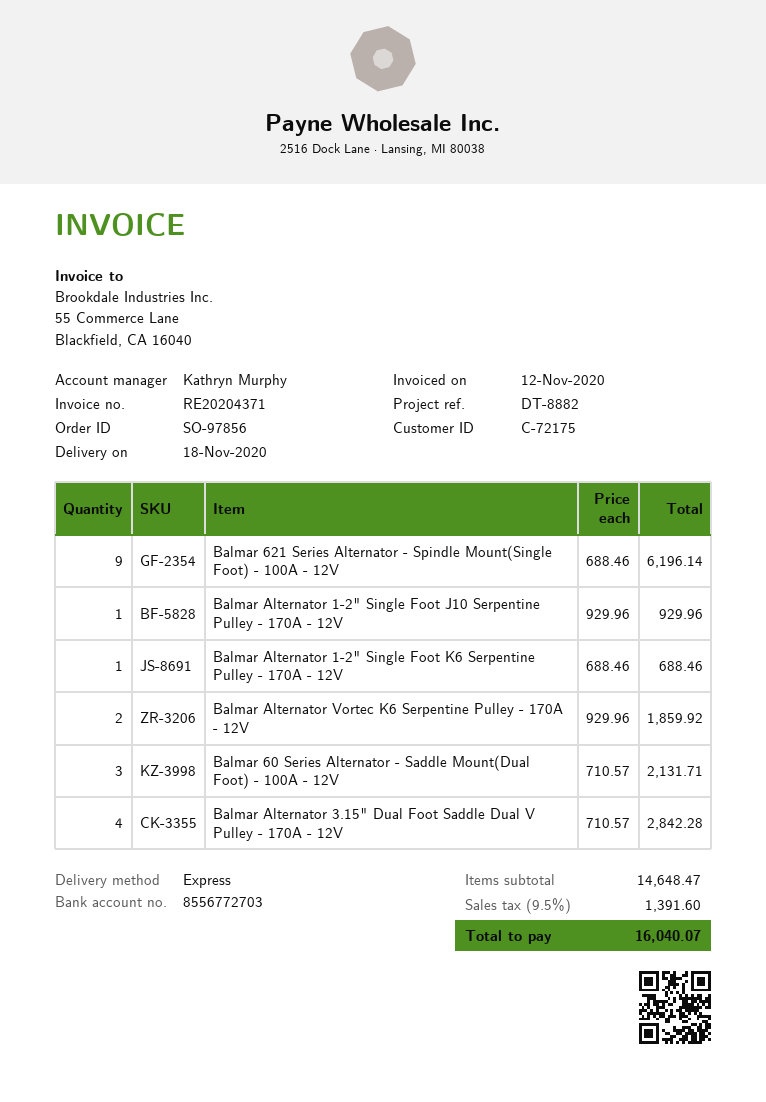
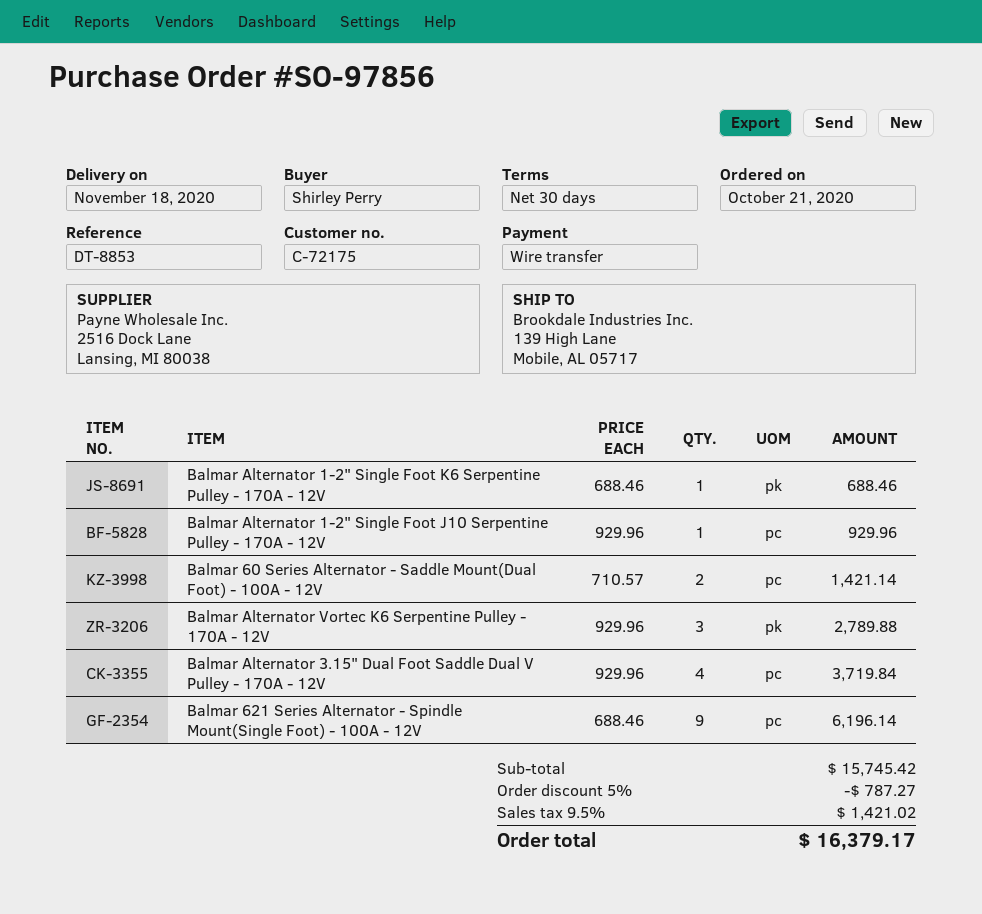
reference: DT-8882 -> DT-8853
Balmar Alternator Vortec K6 Serpentine Pulley - 170A - 12V: 2 x 929.96 = 1859.92 -> 3 x 929.96 = 2789.88
Balmar 60 Series Alternator - Saddle Mount(Dual Foot) - 100A - 12V: 3 x 710.57 = 2131.71 -> 2 x 710.57 = 1421.14
Balmar Alternator 3.15" Dual Foot Saddle Dual V Pulley - 170A - 12V: 4 x 710.57 = 2842.28 -> 4 x 929.96 = 3719.84
subtotal: 14648.47 -> 15745.42
discount: none -> 5% = 787.27
tax: 9.5% = 1391.60 -> 9.5% = 1421.02
total: 16040.07 -> 16379.17

